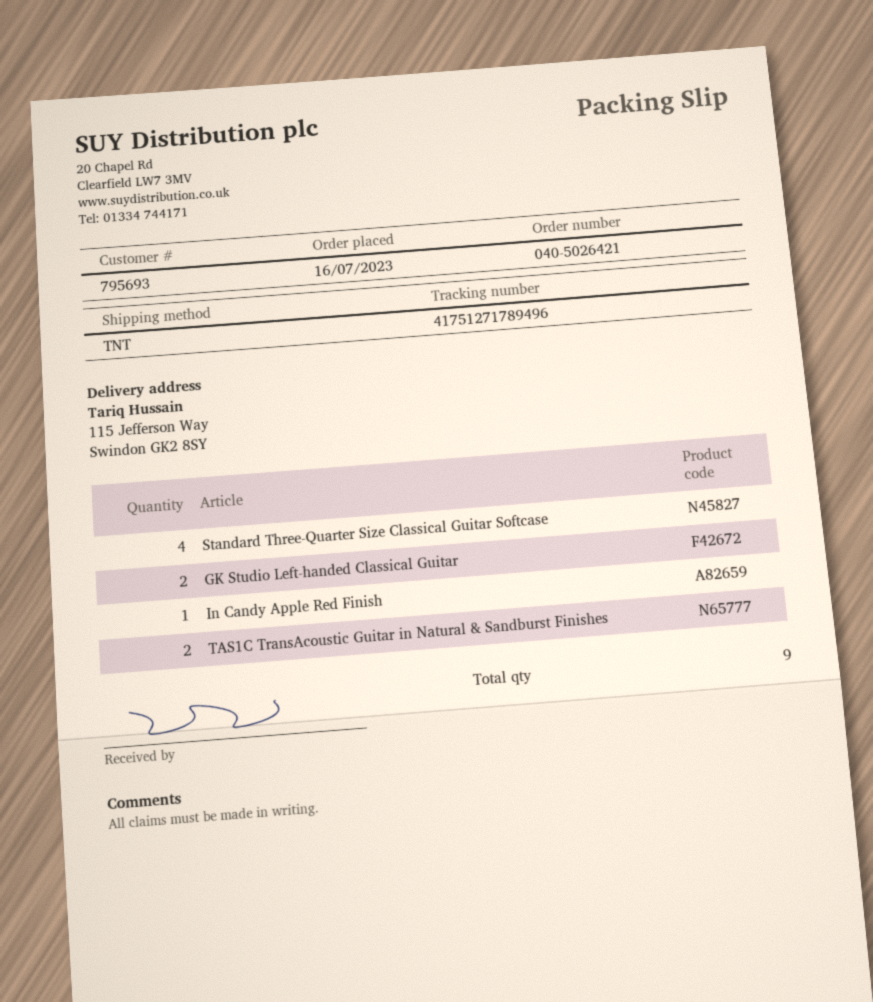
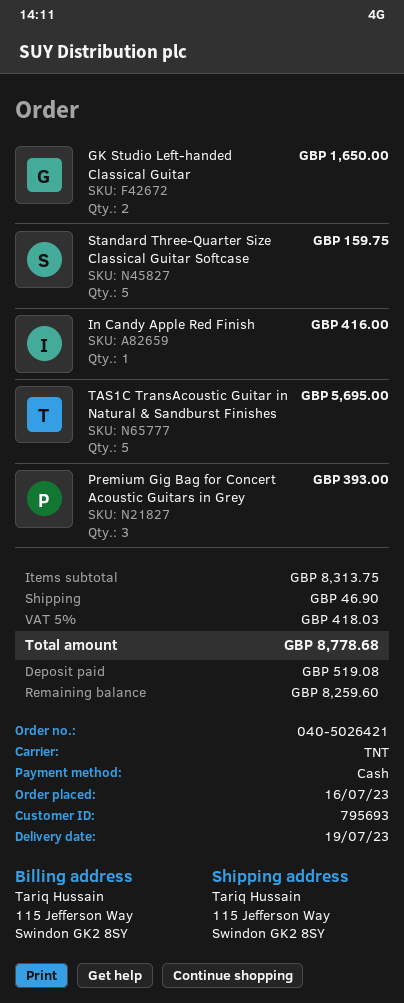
Standard Three-Quarter Size Classical Guitar Softcase: 4 -> 5
TAS1C TransAcoustic Guitar in Natural & Sandburst Finishes: 2 -> 5
Premium Gig Bag for Concert Acoustic Guitars in Grey: none -> 3

